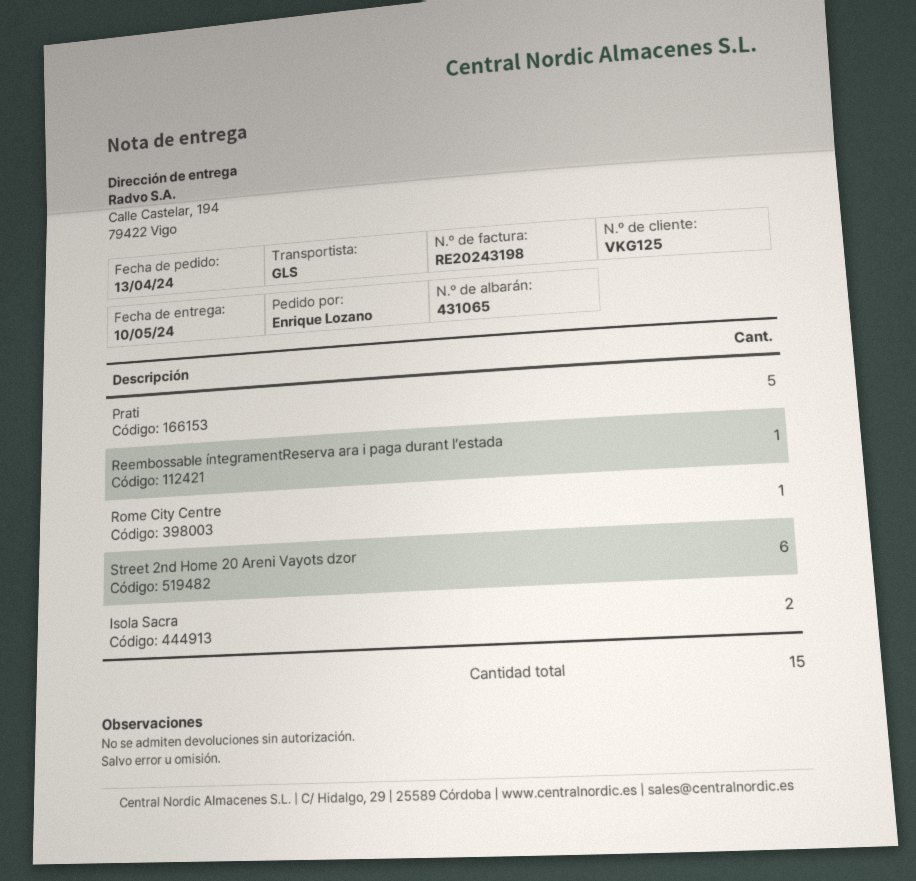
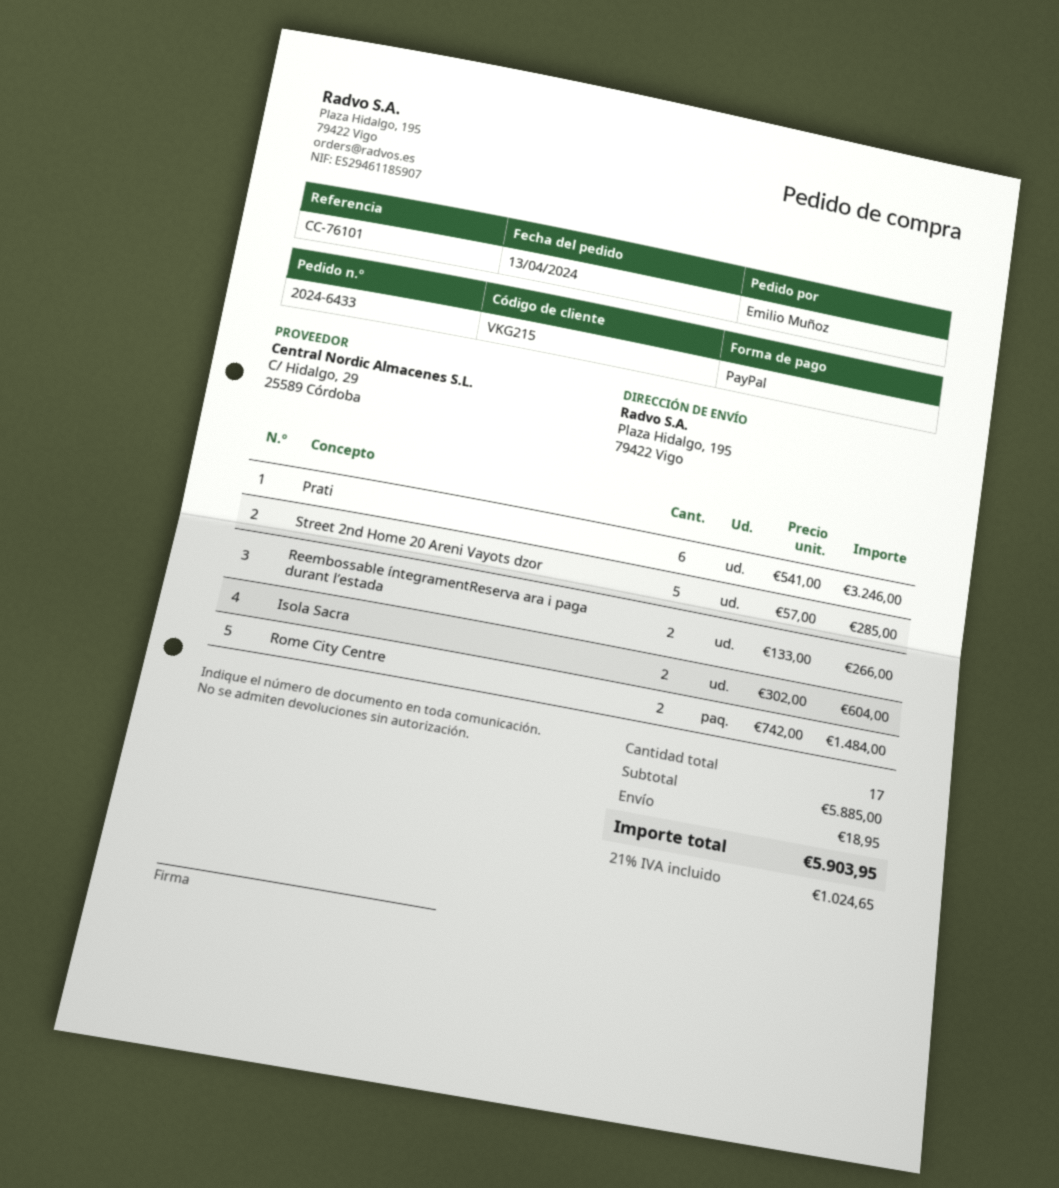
customer number: VKG125 -> VKG215
ordered by: Enrique Lozano -> Emilio Muñoz
ship to: Calle Castelar, 194, 79422 Vigo -> Plaza Hidalgo, 195, 79422 Vigo
Prati: 5 -> 6
Reembossable íntegramentReserva ara i paga durant l’estada: 1 -> 2
Rome City Centre: 1 -> 2
Street 2nd Home 20 Areni Vayots dzor: 6 -> 5
total quantity: 15 -> 17

